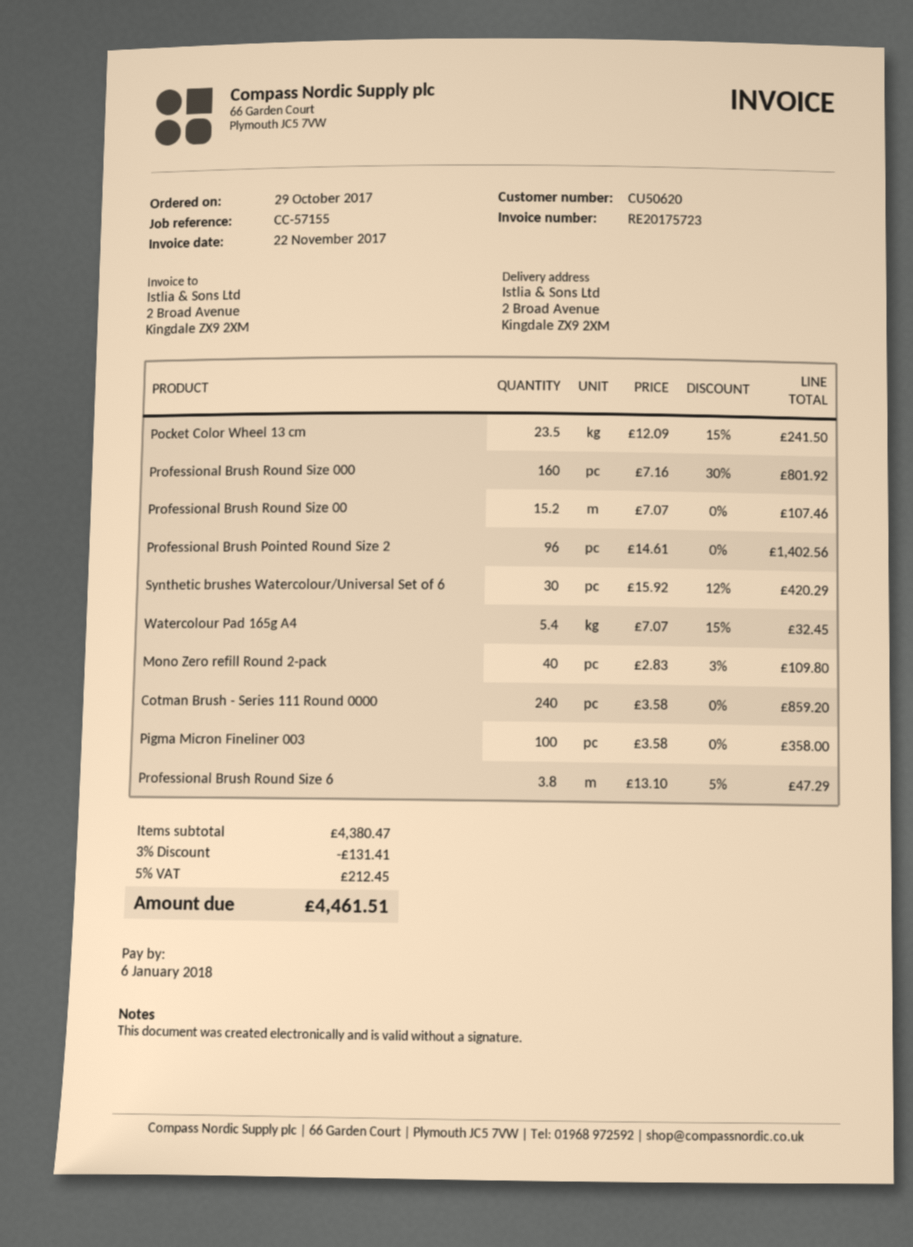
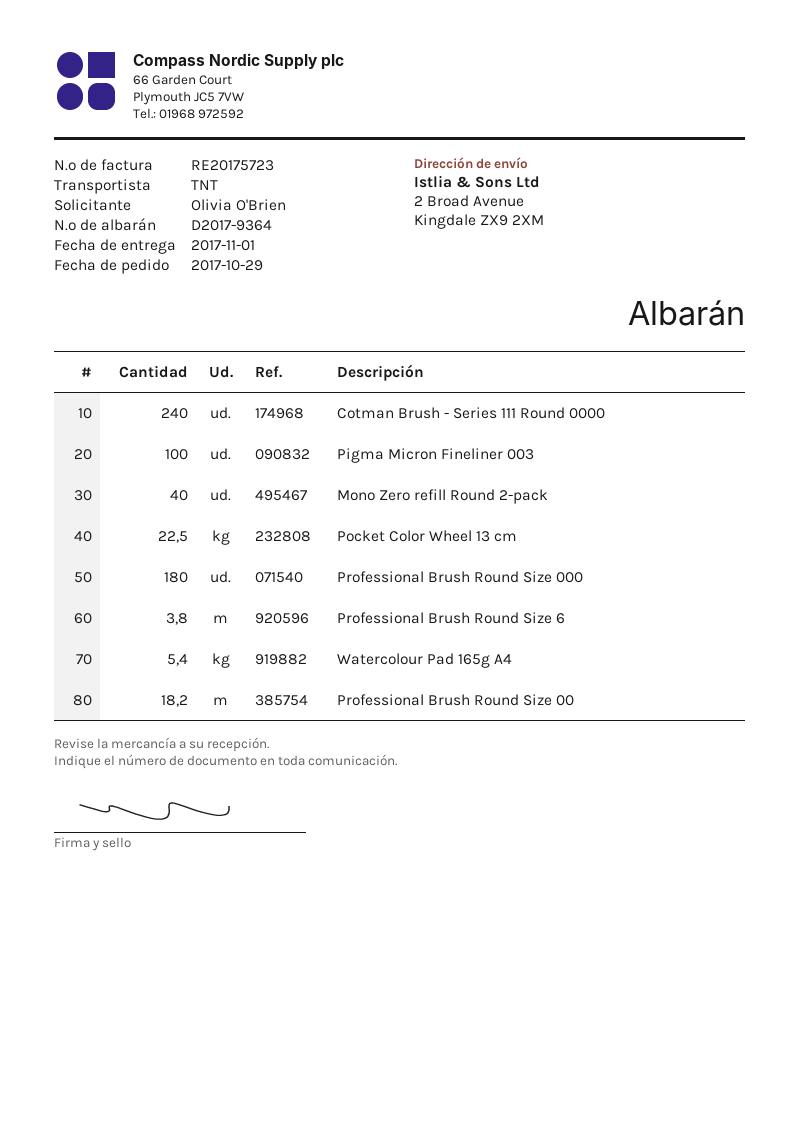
Pocket Color Wheel 13 cm: 23.5 -> 22.5
Professional Brush Round Size 000: 160 -> 180
Professional Brush Round Size 00: 15.2 -> 18.2
Professional Brush Pointed Round Size 2: 96 -> none
Synthetic brushes Watercolour/Universal Set of 6: 30 -> none

